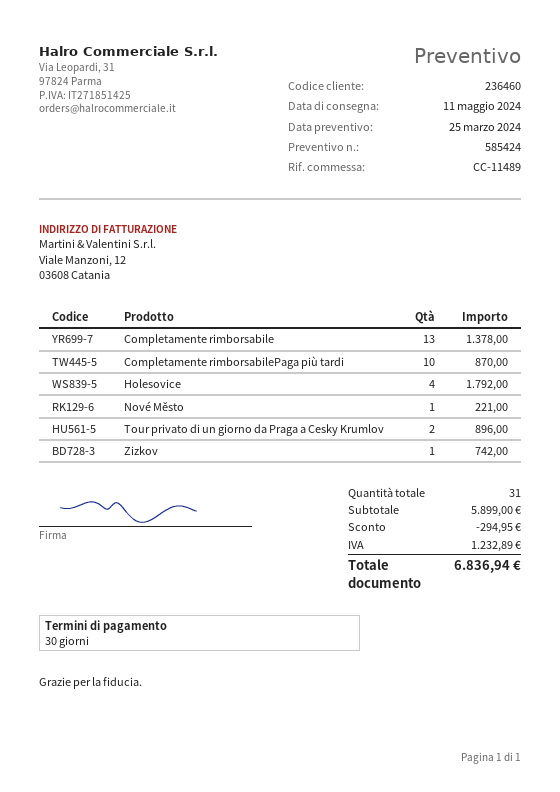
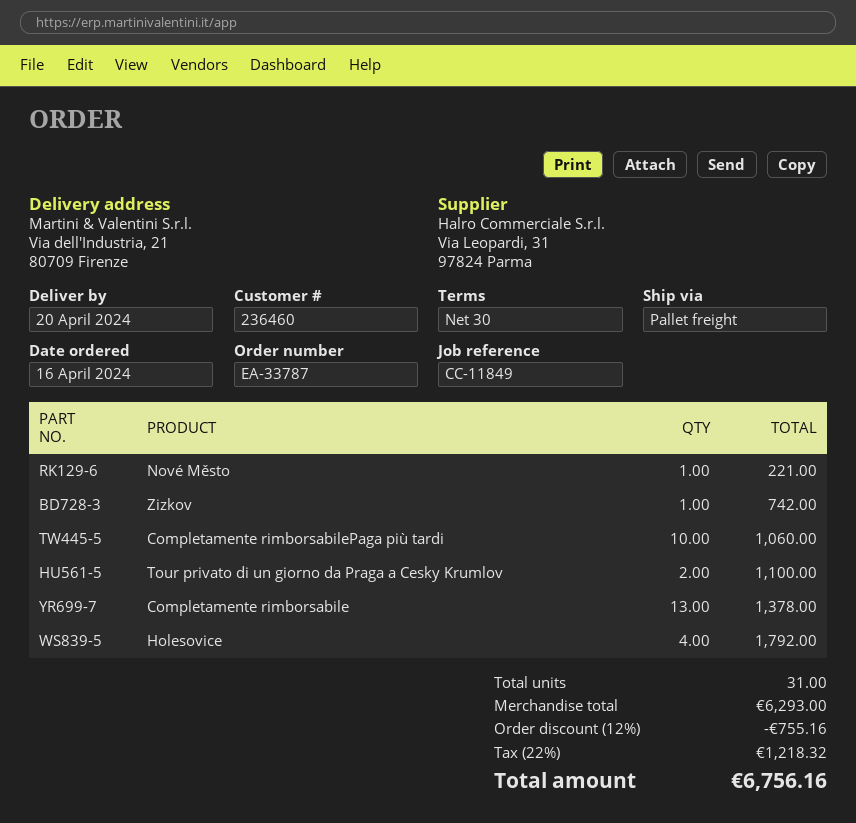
delivery date: 2024-05-11 -> 2024-04-20
reference: CC-11489 -> CC-11849
Completamente rimborsabilePaga più tardi: 10 for 870.00 -> 10 for 1060.00
Tour privato di un giorno da Praga a Cesky Krumlov: 2 for 896.00 -> 2 for 1100.00
subtotal: 5899.00 -> 6293.00
discount: 294.95 -> 755.16
tax: 1232.89 -> 1218.32
total: 6836.94 -> 6756.16

